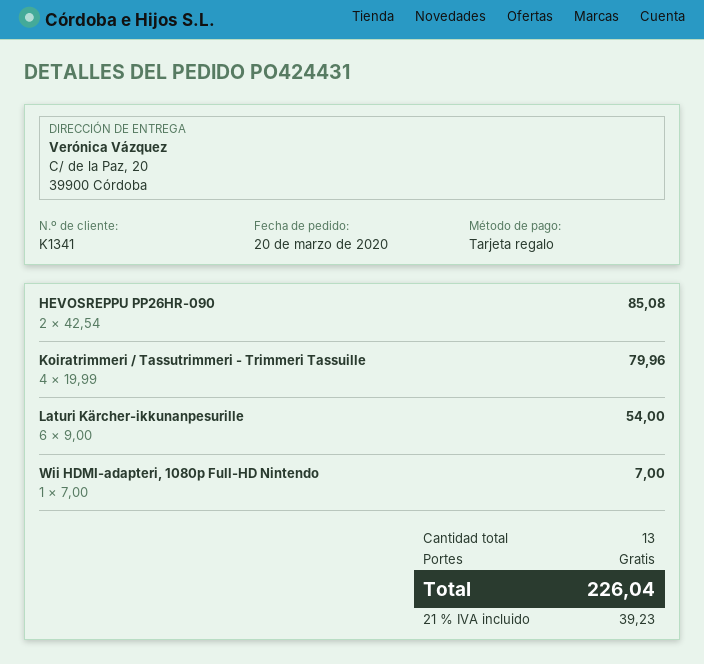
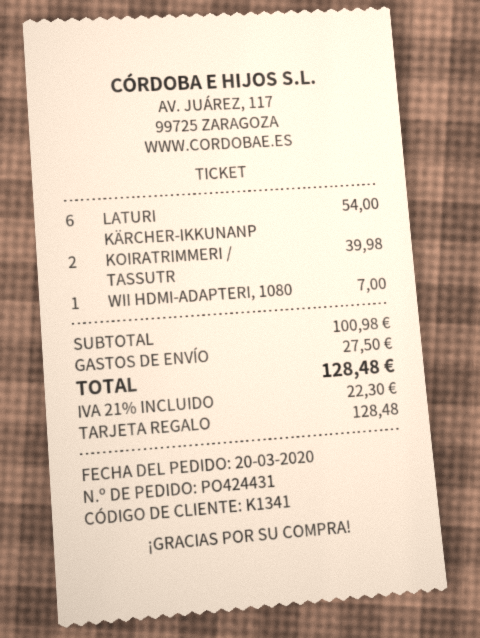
HEVOSREPPU PP26HR-090: 2 for 85.08 -> none
Koiratrimmeri / Tassutrimmeri - Trimmeri Tassuille: 4 for 79.96 -> 2 for 39.98
shipping: 0.00 -> 27.50
tax: 21% = 39.23 -> 21% = 22.30
total: 226.04 -> 128.48

